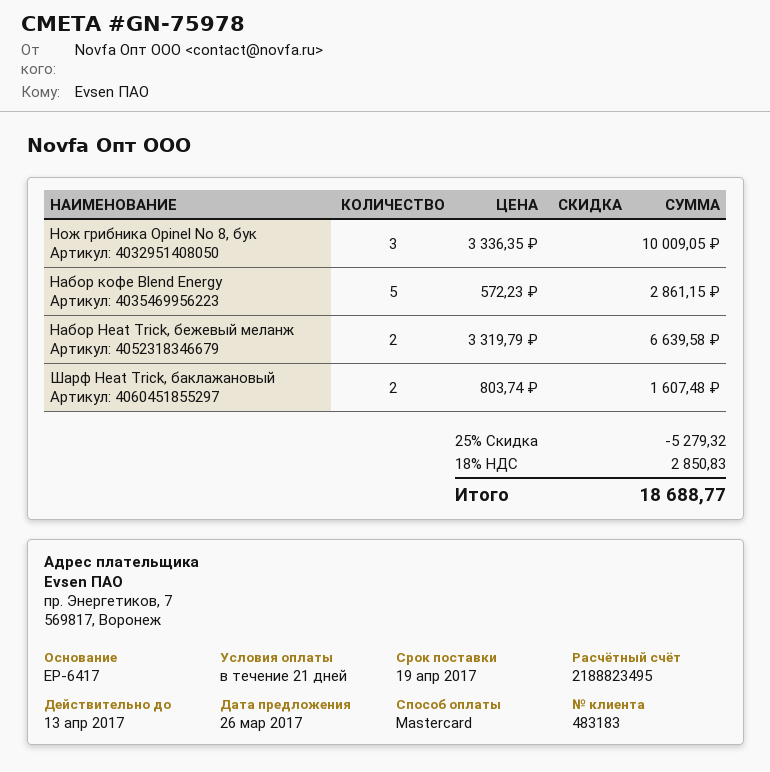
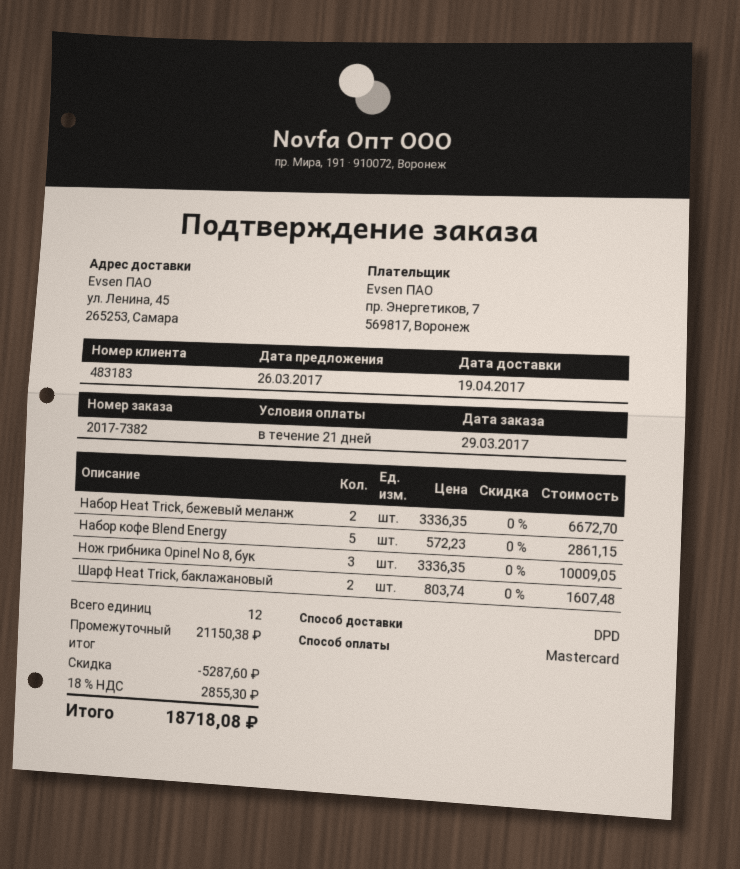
Набор Heat Trick, бежевый меланж: 2 x 3319.79 = 6639.58 -> 2 x 3336.35 = 6672.70
discount: 5279.32 -> 5287.60
tax: 18% = 2850.83 -> 18% = 2855.30
total: 18688.77 -> 18718.08

